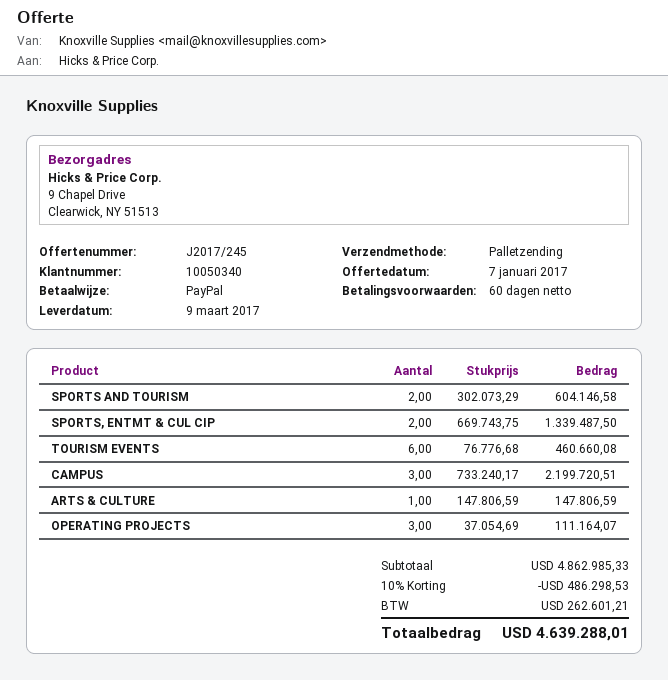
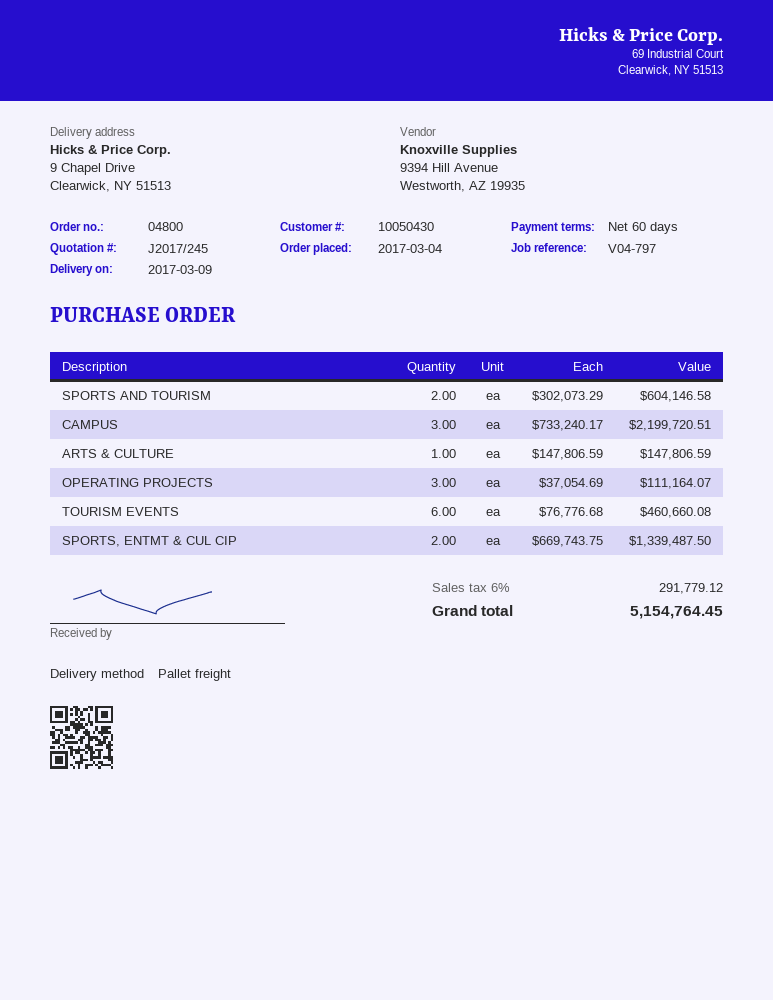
customer number: 10050340 -> 10050430
discount: 10% = 486298.53 -> none
tax: 262601.21 -> 291779.12
total: 4639288.01 -> 5154764.45

